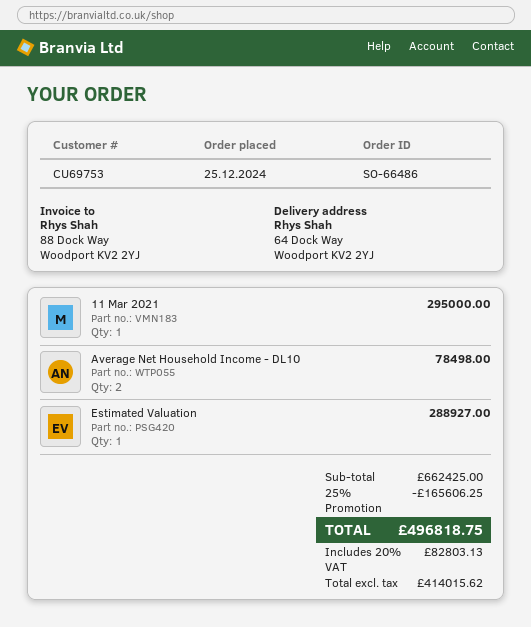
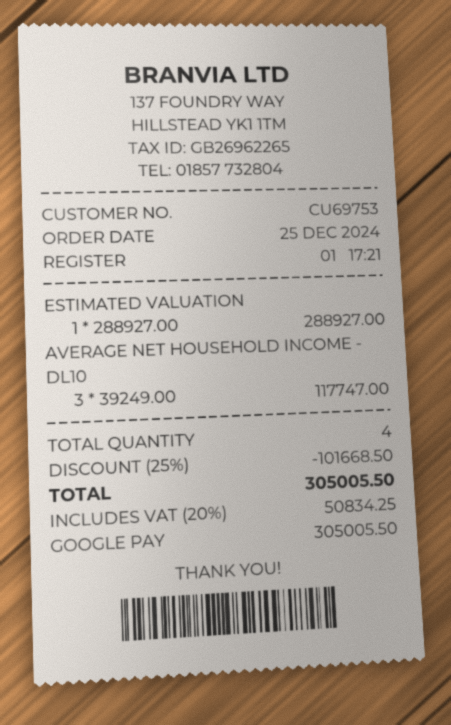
11 Mar 2021: 1 for 295000.00 -> none
Average Net Household Income - DL10: 2 for 78498.00 -> 3 for 117747.00
discount: 25% = 165606.25 -> 25% = 101668.50
tax: 20% = 82803.13 -> 20% = 50834.25
total: 496818.75 -> 305005.50

